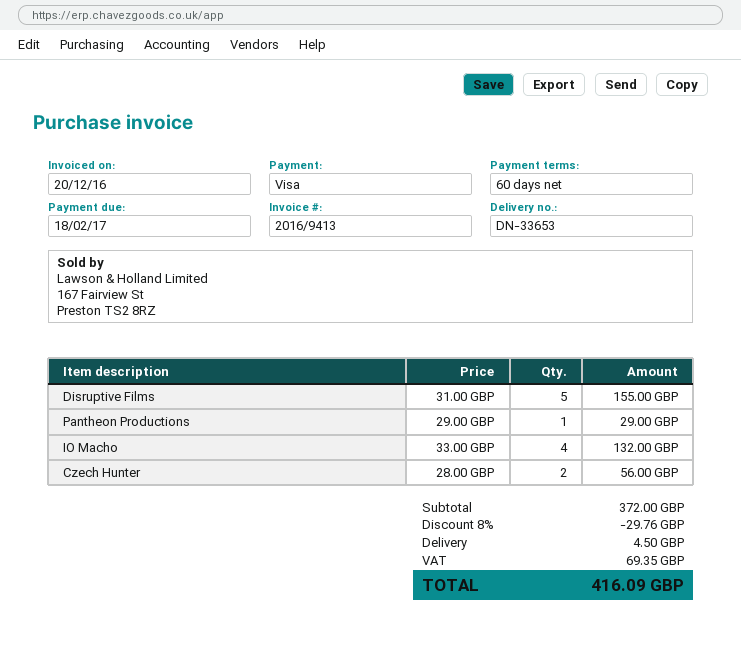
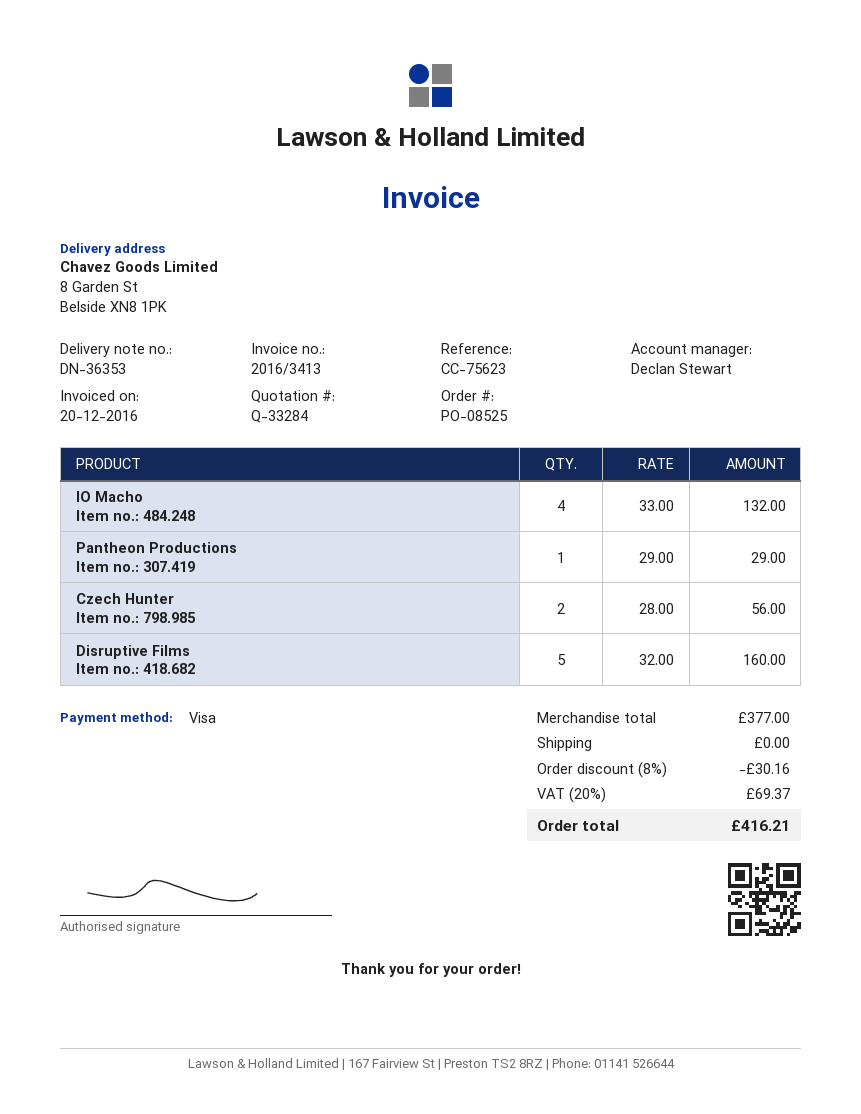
delivery note number: DN-33653 -> DN-36353
invoice number: 2016/9413 -> 2016/3413
Disruptive Films: 5 x 31.00 = 155.00 -> 5 x 32.00 = 160.00
subtotal: 372.00 -> 377.00
discount: 8% = 29.76 -> 8% = 30.16
shipping: 4.50 -> 0.00
tax: 69.35 -> 69.37
total: 416.09 -> 416.21

